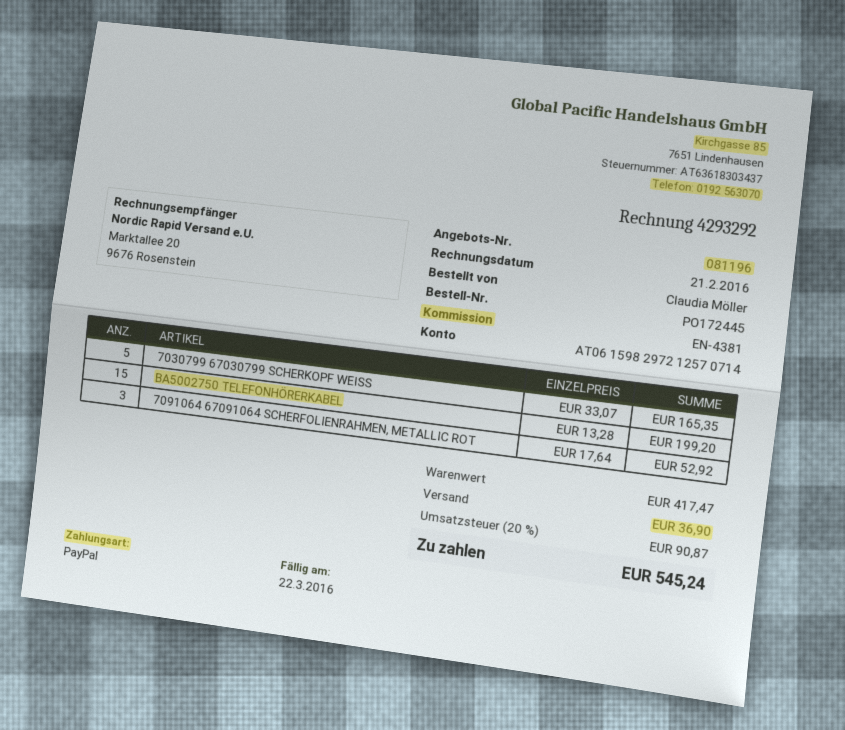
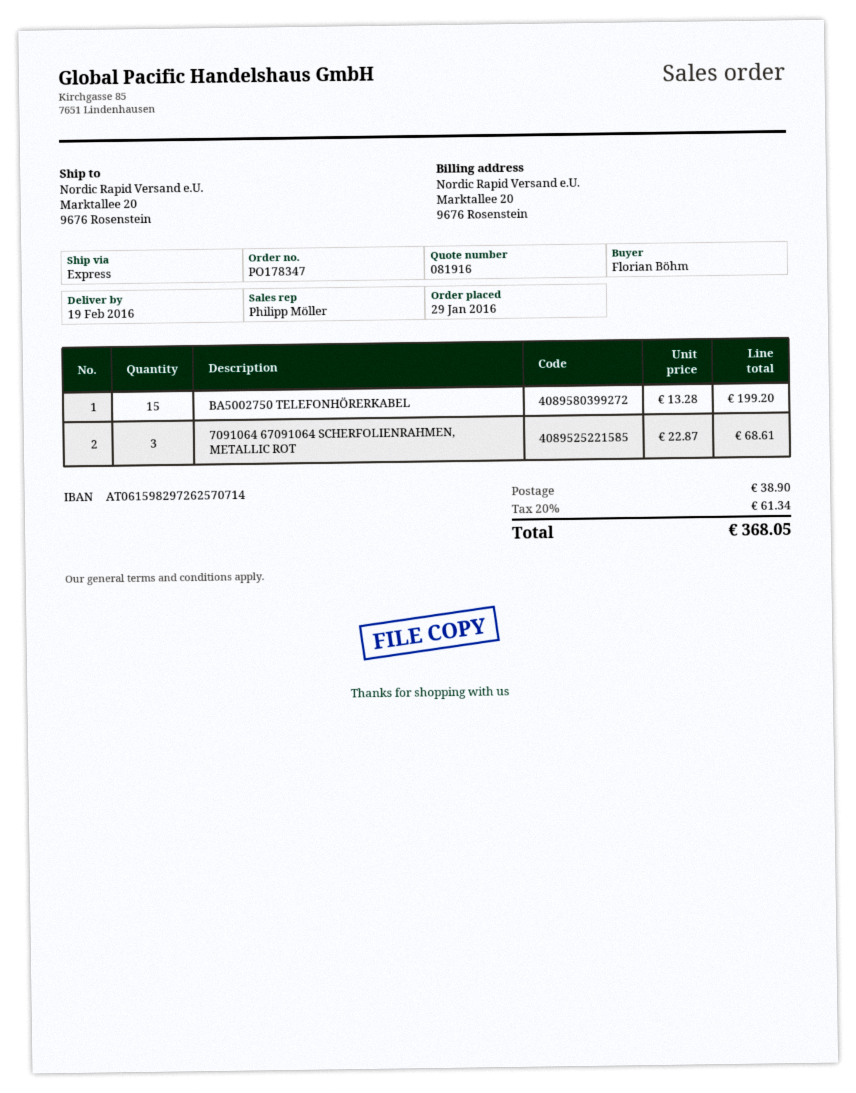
quote number: 081196 -> 081916
order number: PO172445 -> PO178347
ordered by: Claudia Möller -> Florian Böhm
bank account: AT061598297212570714 -> AT061598297262570714
7030799 67030799 SCHERKOPF WEISS: 5 x 33.07 = 165.35 -> none
7091064 67091064 SCHERFOLIENRAHMEN, METALLIC ROT: 3 x 17.64 = 52.92 -> 3 x 22.87 = 68.61
shipping: 36.90 -> 38.90
tax: 20% = 90.87 -> 20% = 61.34
total: 545.24 -> 368.05

